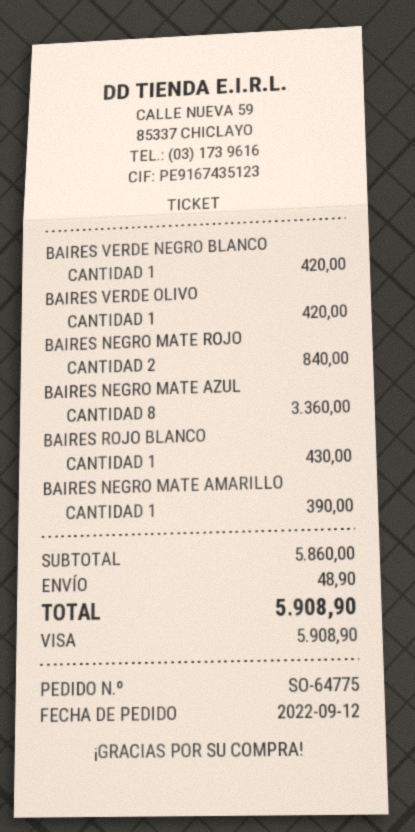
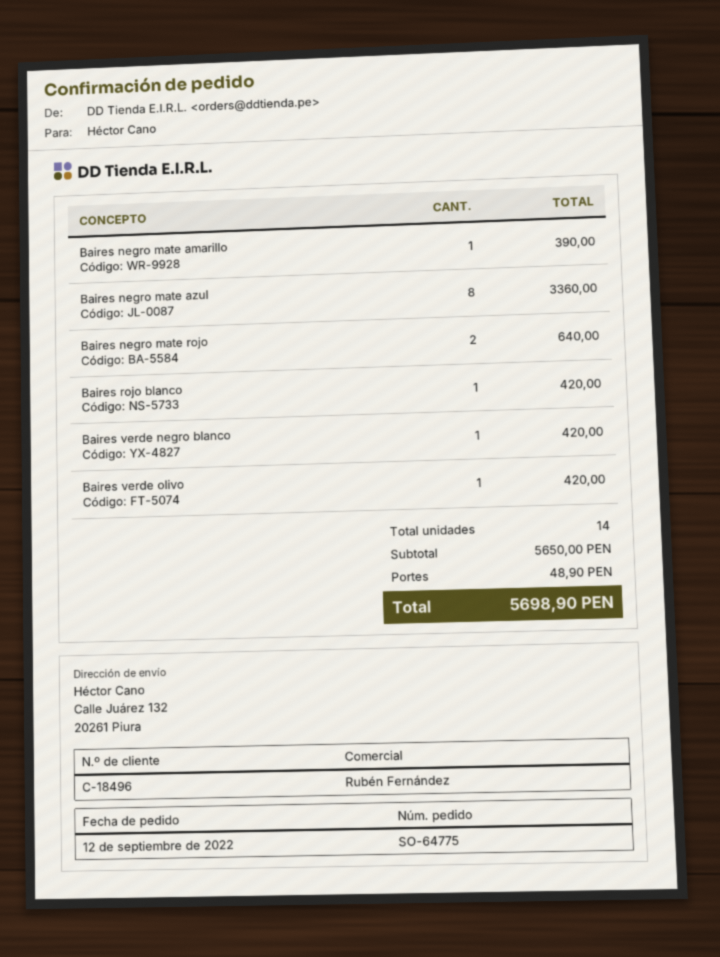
BAIRES NEGRO MATE ROJO: 2 for 840.00 -> 2 for 640.00
BAIRES ROJO BLANCO: 1 for 430.00 -> 1 for 420.00
subtotal: 5860.00 -> 5650.00
total: 5908.90 -> 5698.90

